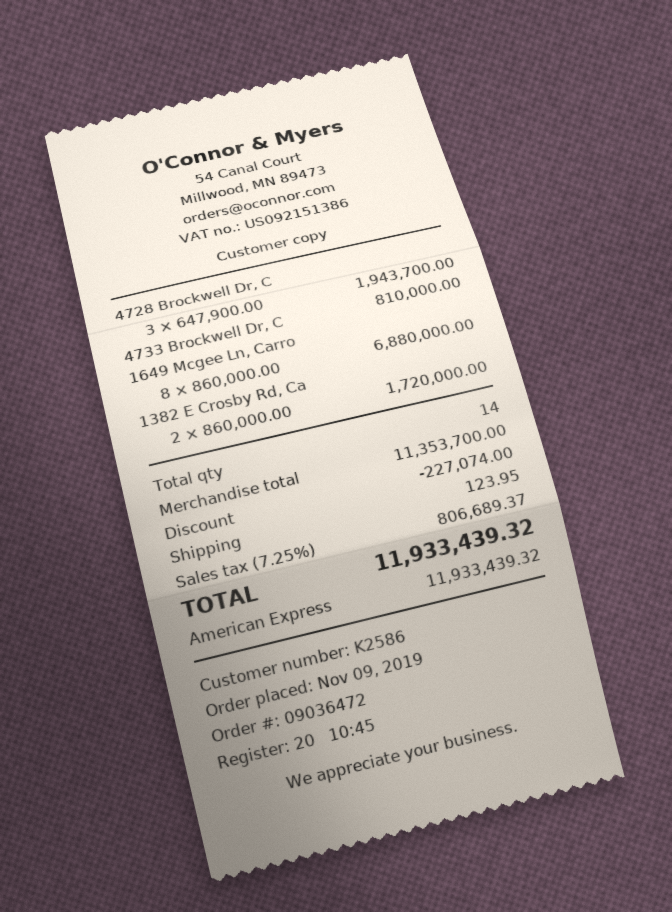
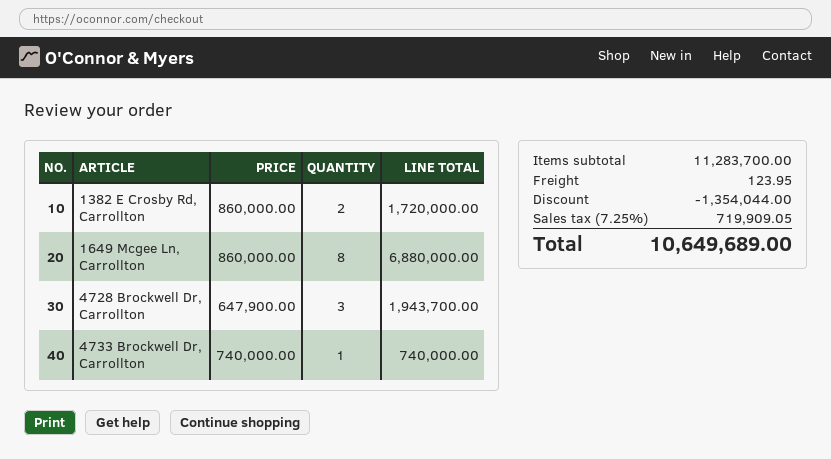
4733 Brockwell Dr, C: 1 x 810000.00 = 810000.00 -> 1 x 740000.00 = 740000.00
subtotal: 11353700.00 -> 11283700.00
discount: 227074.00 -> 1354044.00
tax: 7.25% = 806689.37 -> 7.25% = 719909.05
total: 11933439.32 -> 10649689.00

